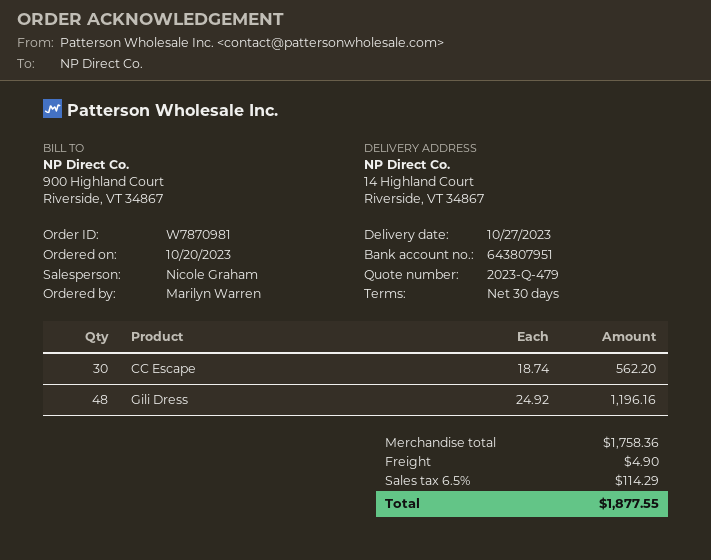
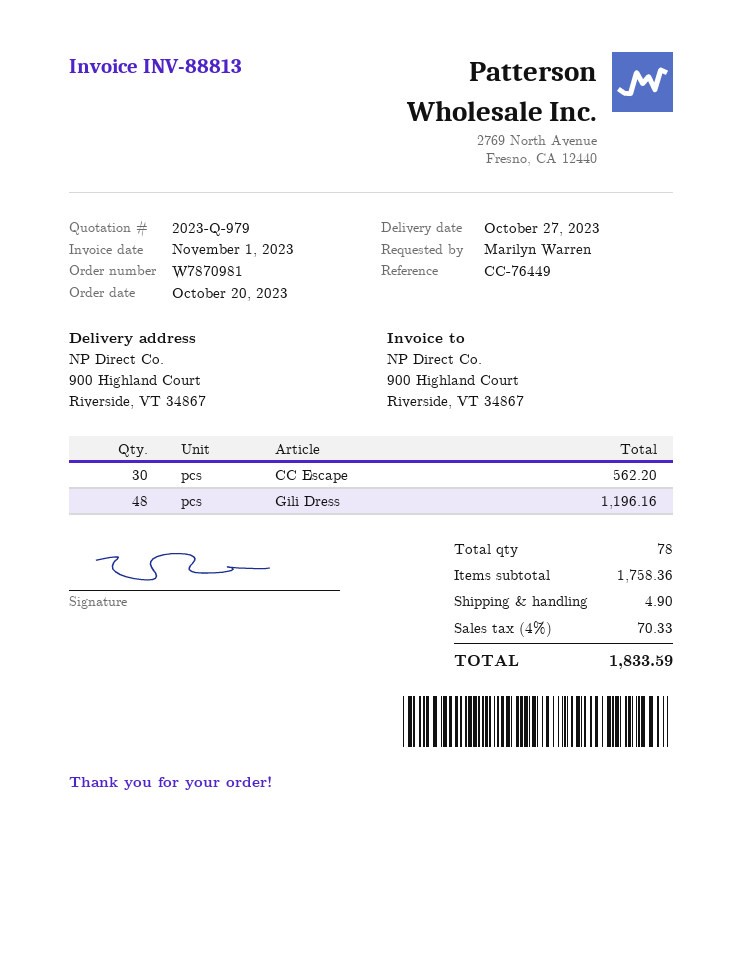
quote number: 2023-Q-479 -> 2023-Q-979
ship to: 14 Highland Court, Riverside, VT 34867 -> 900 Highland Court, Riverside, VT 34867
tax: 6.5% = 114.29 -> 4% = 70.33
total: 1877.55 -> 1833.59

